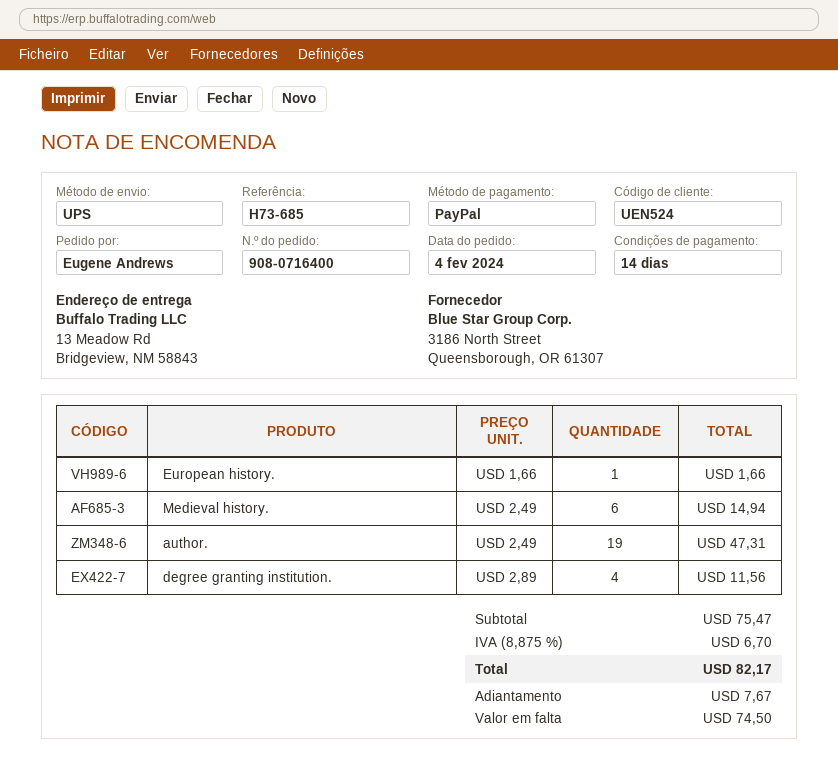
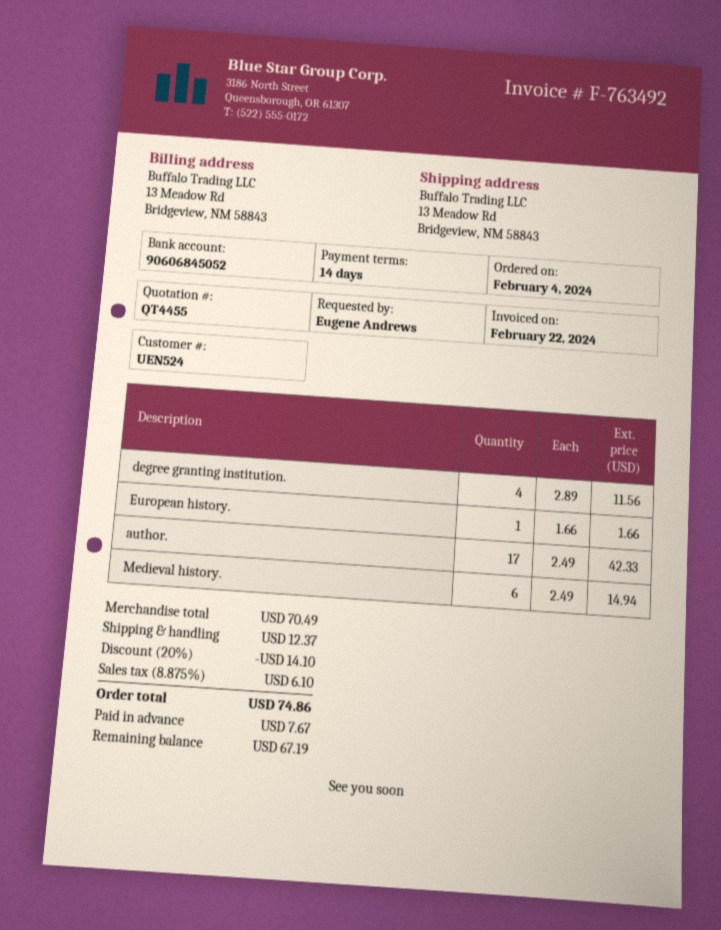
author.: 19 x 2.49 = 47.31 -> 17 x 2.49 = 42.33
subtotal: 75.47 -> 70.49
discount: none -> 20% = 14.10
shipping: none -> 12.37
tax: 8.875% = 6.70 -> 8.875% = 6.10
total: 82.17 -> 74.86
balance: 74.50 -> 67.19

